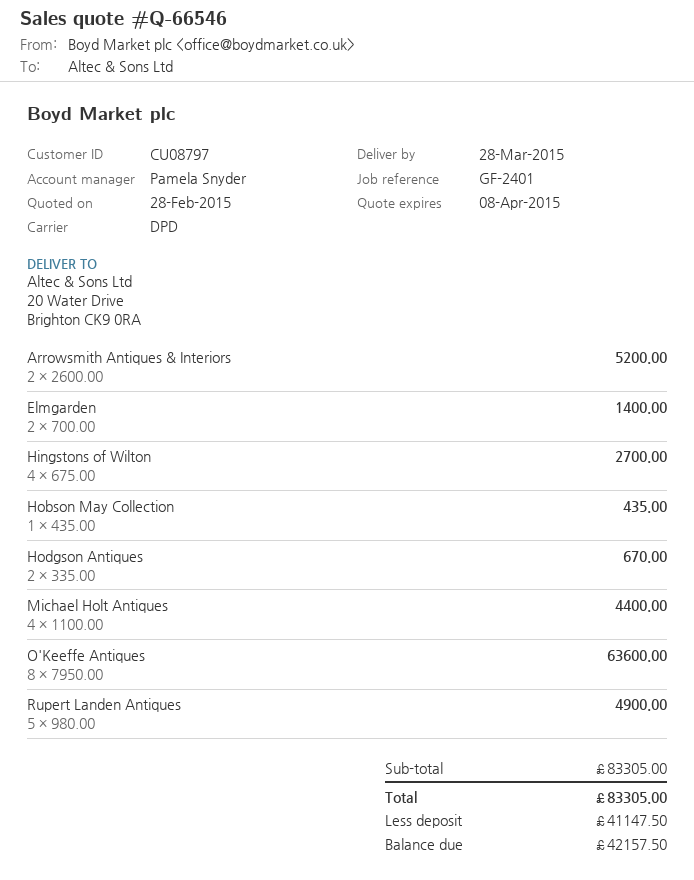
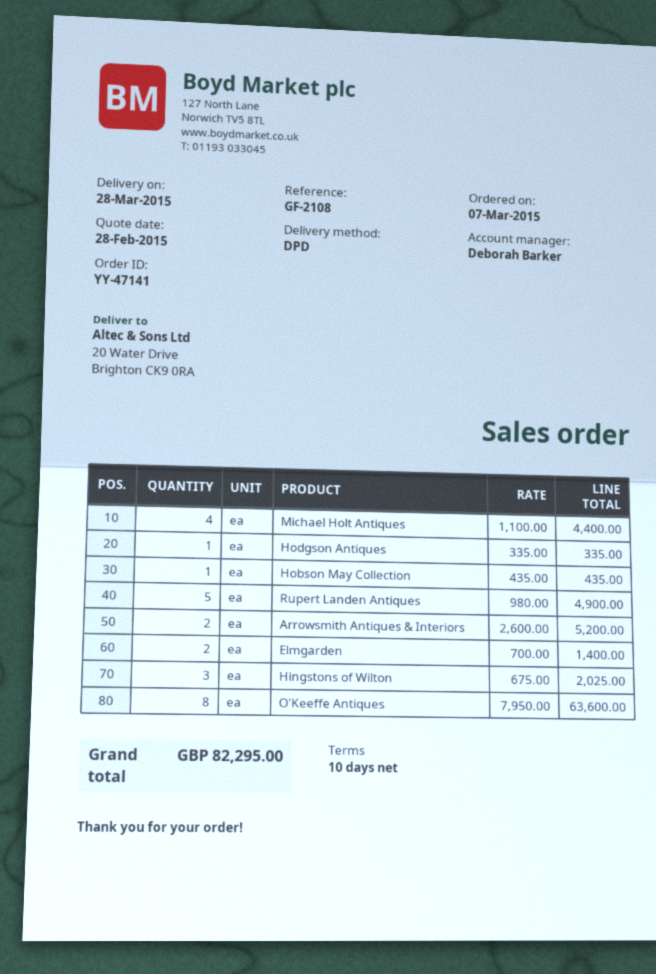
reference: GF-2401 -> GF-2108
sales rep: Pamela Snyder -> Deborah Barker
Hingstons of Wilton: 4 x 675.00 = 2700.00 -> 3 x 675.00 = 2025.00
Hodgson Antiques: 2 x 335.00 = 670.00 -> 1 x 335.00 = 335.00
total: 83305.00 -> 82295.00

